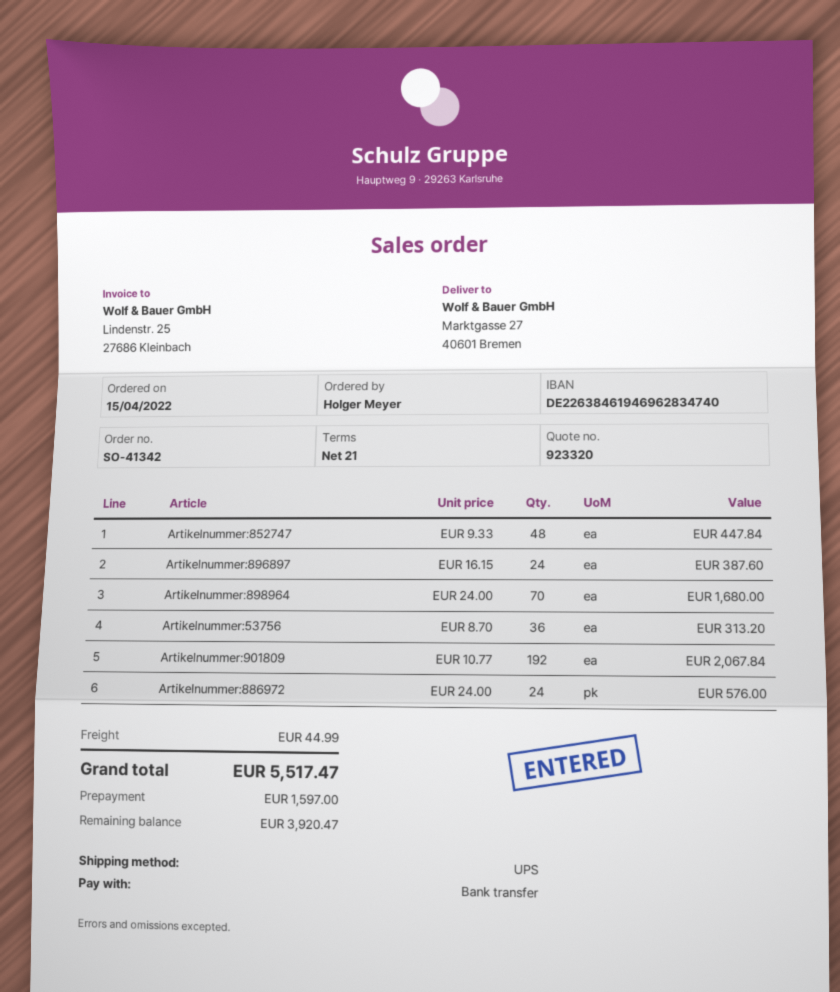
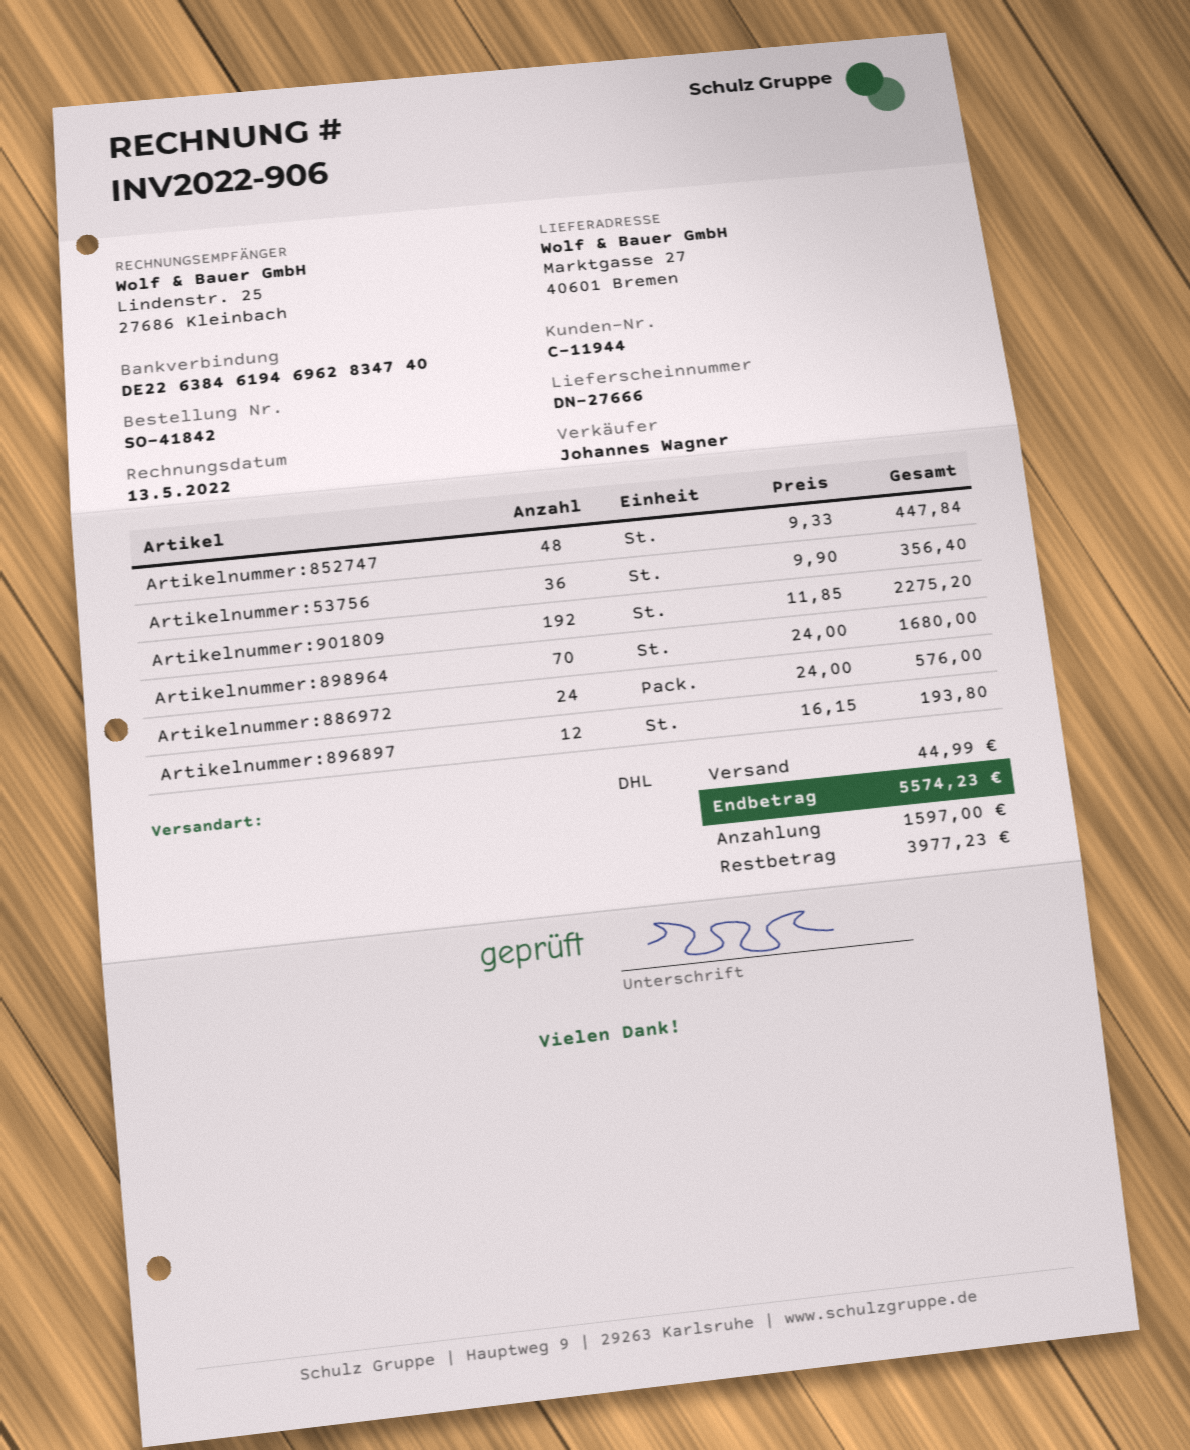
order number: SO-41342 -> SO-41842
shipping method: UPS -> DHL
Artikelnummer:896897: 24 x 16.15 = 387.60 -> 12 x 16.15 = 193.80
Artikelnummer:53756: 36 x 8.70 = 313.20 -> 36 x 9.90 = 356.40
Artikelnummer:901809: 192 x 10.77 = 2067.84 -> 192 x 11.85 = 2275.20
total: 5517.47 -> 5574.23
balance: 3920.47 -> 3977.23

